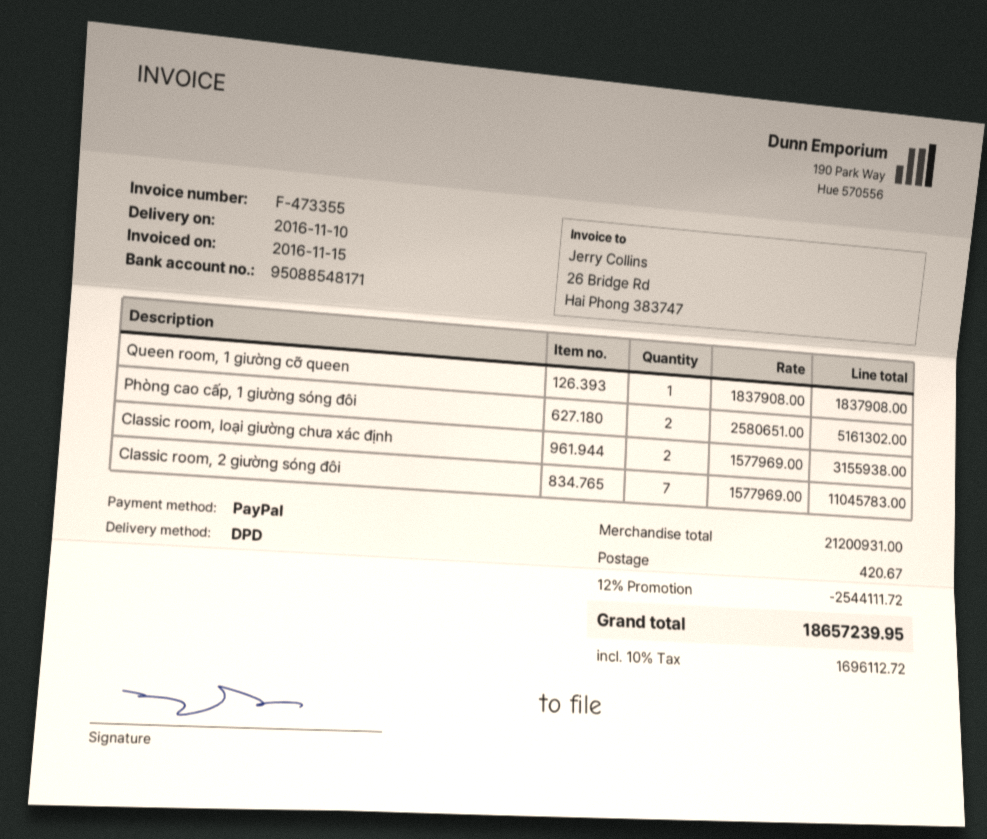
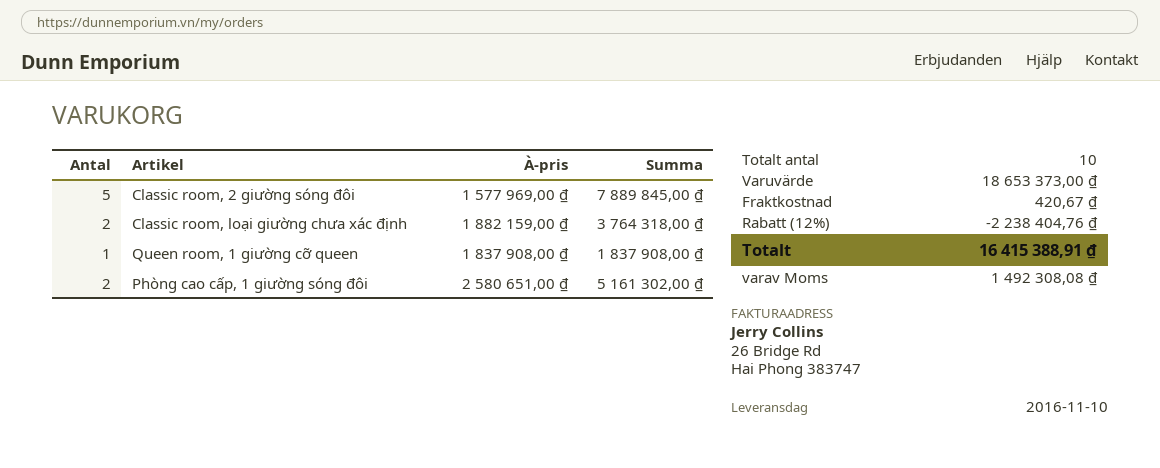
Classic room, loại giường chưa xác định: 2 x 1577969.00 = 3155938.00 -> 2 x 1882159.00 = 3764318.00
Classic room, 2 giường sóng đôi: 7 x 1577969.00 = 11045783.00 -> 5 x 1577969.00 = 7889845.00
subtotal: 21200931.00 -> 18653373.00
discount: 12% = 2544111.72 -> 12% = 2238404.76
tax: 1696112.72 -> 1492308.08
total: 18657239.95 -> 16415388.91

